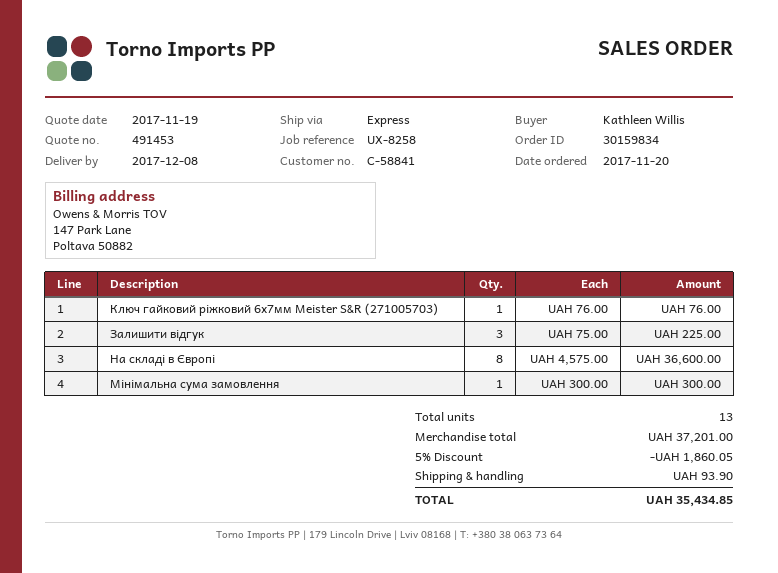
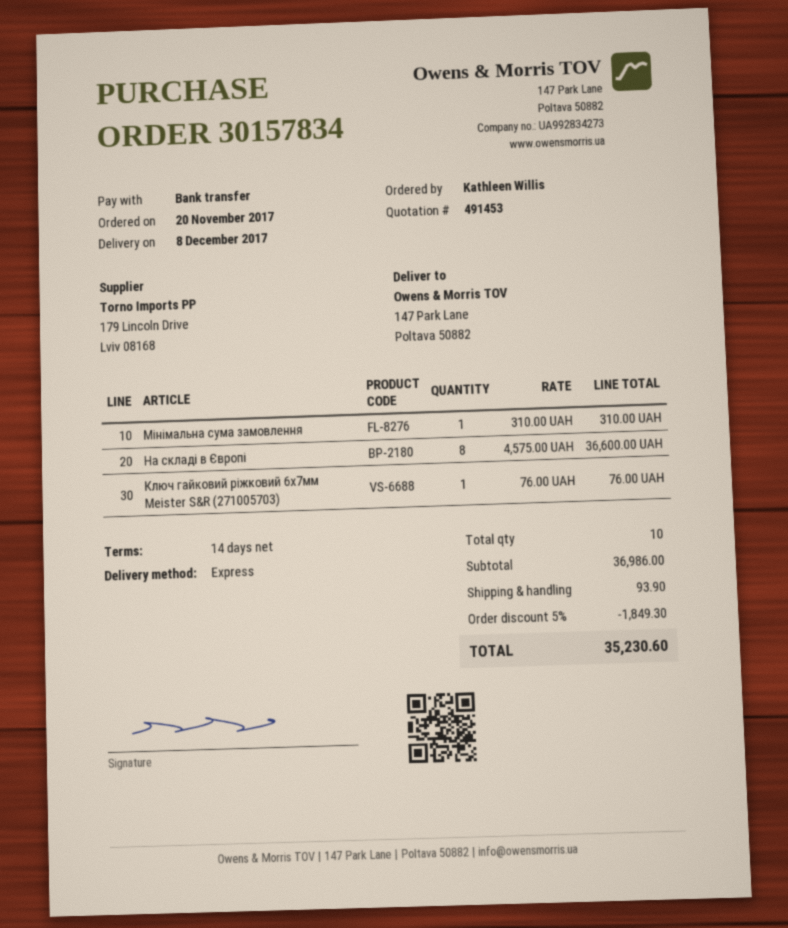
order number: 30159834 -> 30157834
Залишити відгук: 3 x 75.00 = 225.00 -> none
Мінімальна сума замовлення: 1 x 300.00 = 300.00 -> 1 x 310.00 = 310.00
total quantity: 13 -> 10
subtotal: 37201.00 -> 36986.00
discount: 5% = 1860.05 -> 5% = 1849.30
total: 35434.85 -> 35230.60

